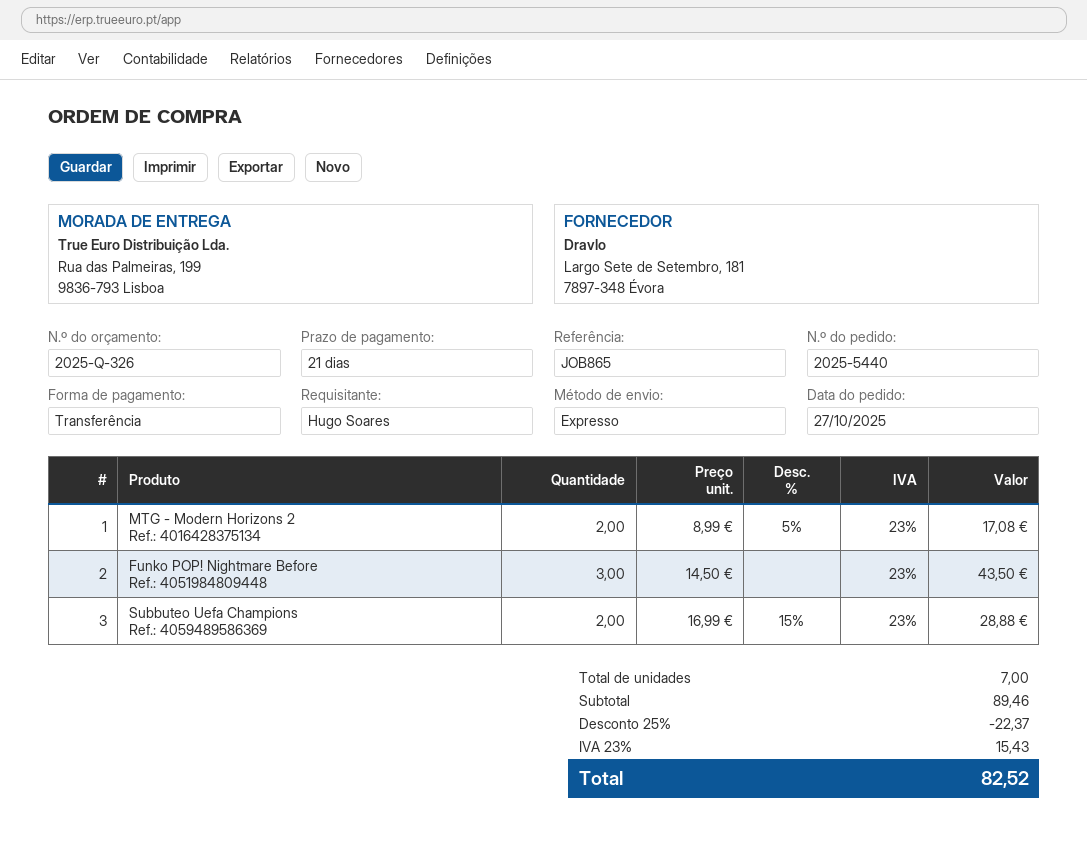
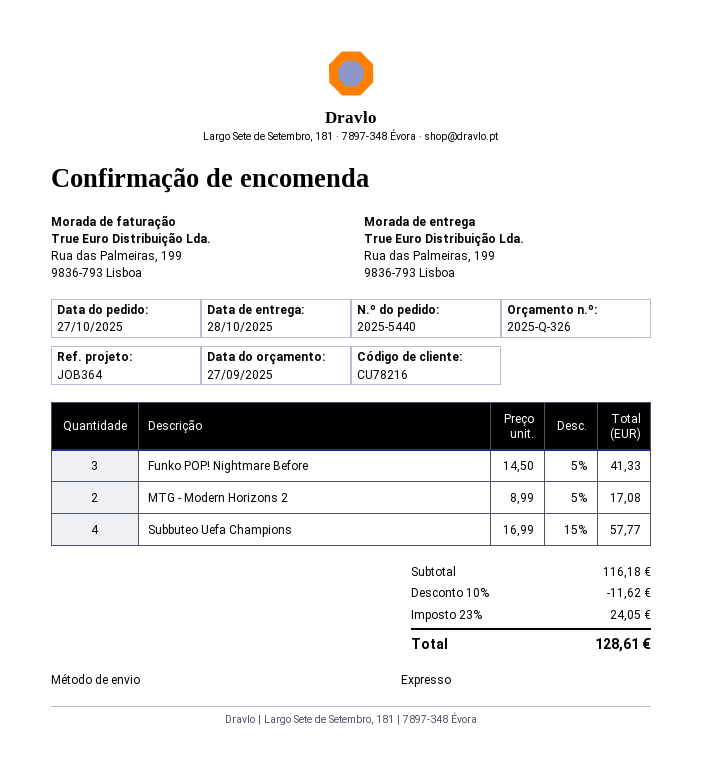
reference: JOB865 -> JOB364
Funko POP! Nightmare Before: 3 x 14.50 = 43.50 -> 3 x 14.50 - 5% = 41.33
Subbuteo Uefa Champions: 2 x 16.99 - 15% = 28.88 -> 4 x 16.99 - 15% = 57.77
subtotal: 89.46 -> 116.18
discount: 25% = 22.37 -> 10% = 11.62
tax: 23% = 15.43 -> 23% = 24.05
total: 82.52 -> 128.61

